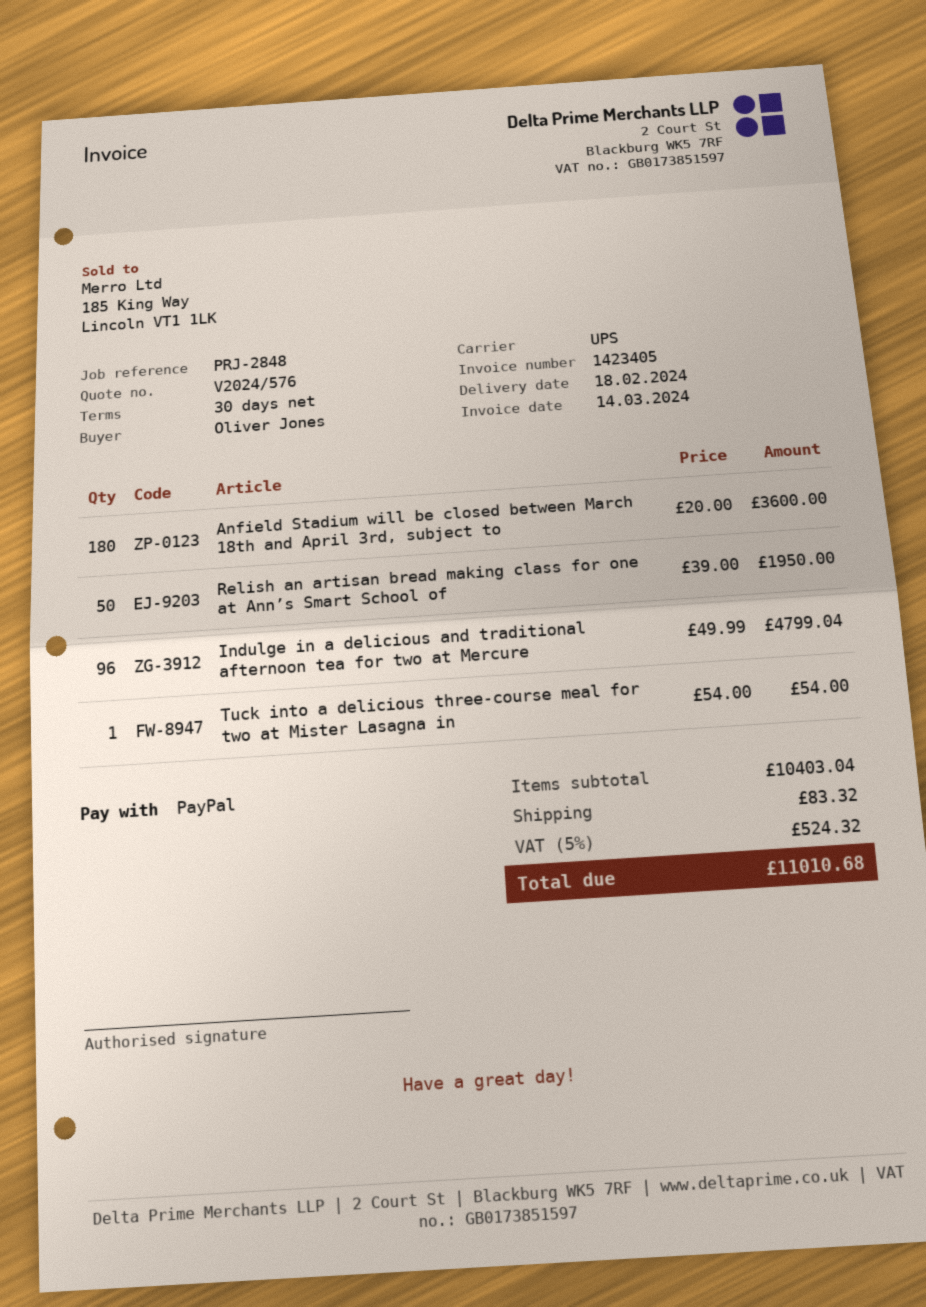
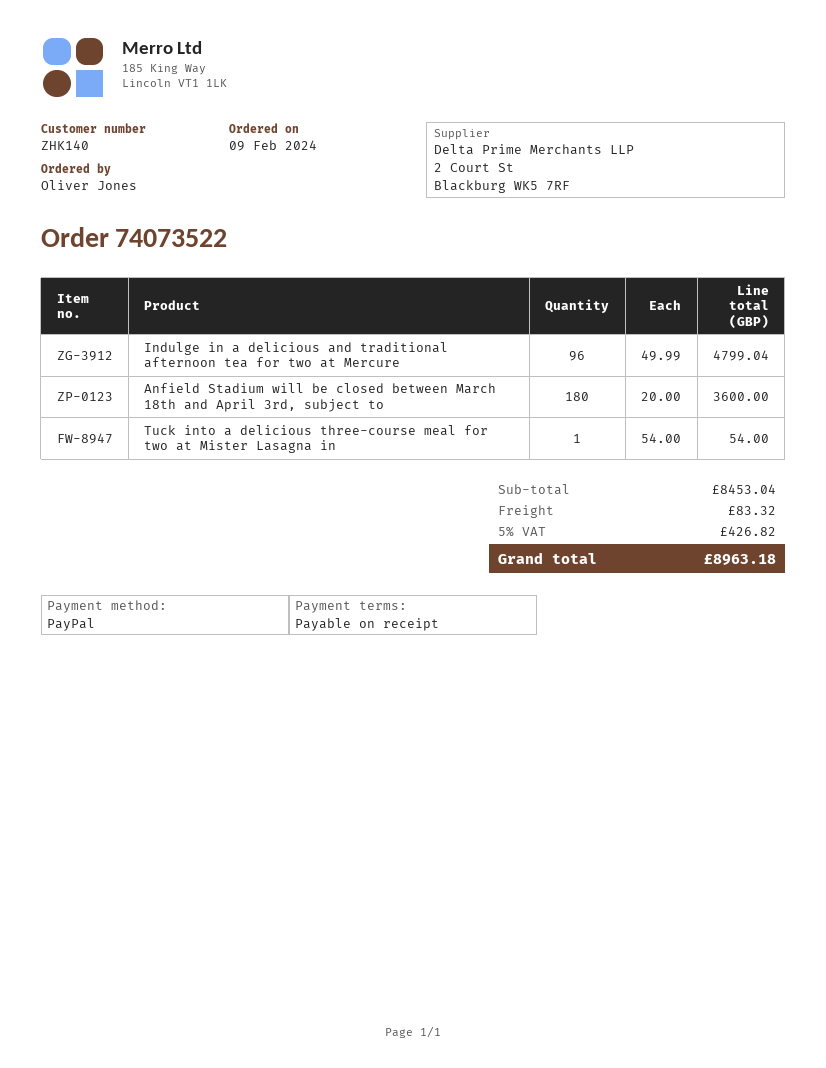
payment terms: 30 days -> on receipt
Relish an artisan bread making class for one at Ann’s Smart School of: 50 x 39.00 = 1950.00 -> none
subtotal: 10403.04 -> 8453.04
tax: 5% = 524.32 -> 5% = 426.82
total: 11010.68 -> 8963.18

